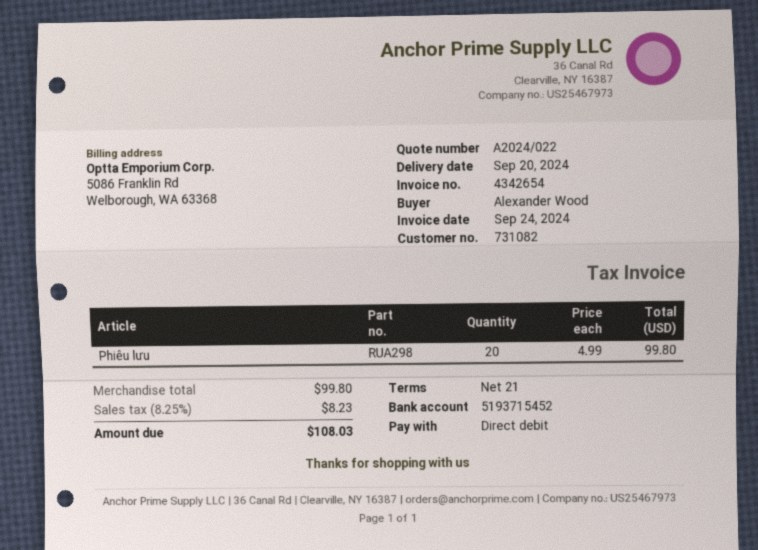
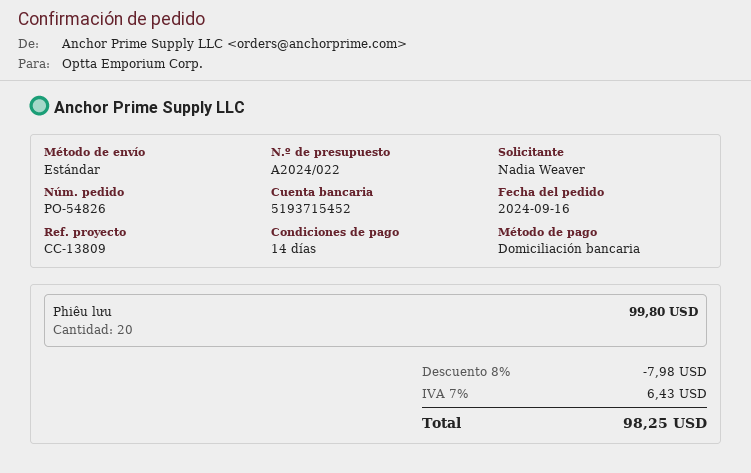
payment terms: 21 days -> 14 days
ordered by: Alexander Wood -> Nadia Weaver
discount: none -> 8% = 7.98
tax: 8.25% = 8.23 -> 7% = 6.43
total: 108.03 -> 98.25

